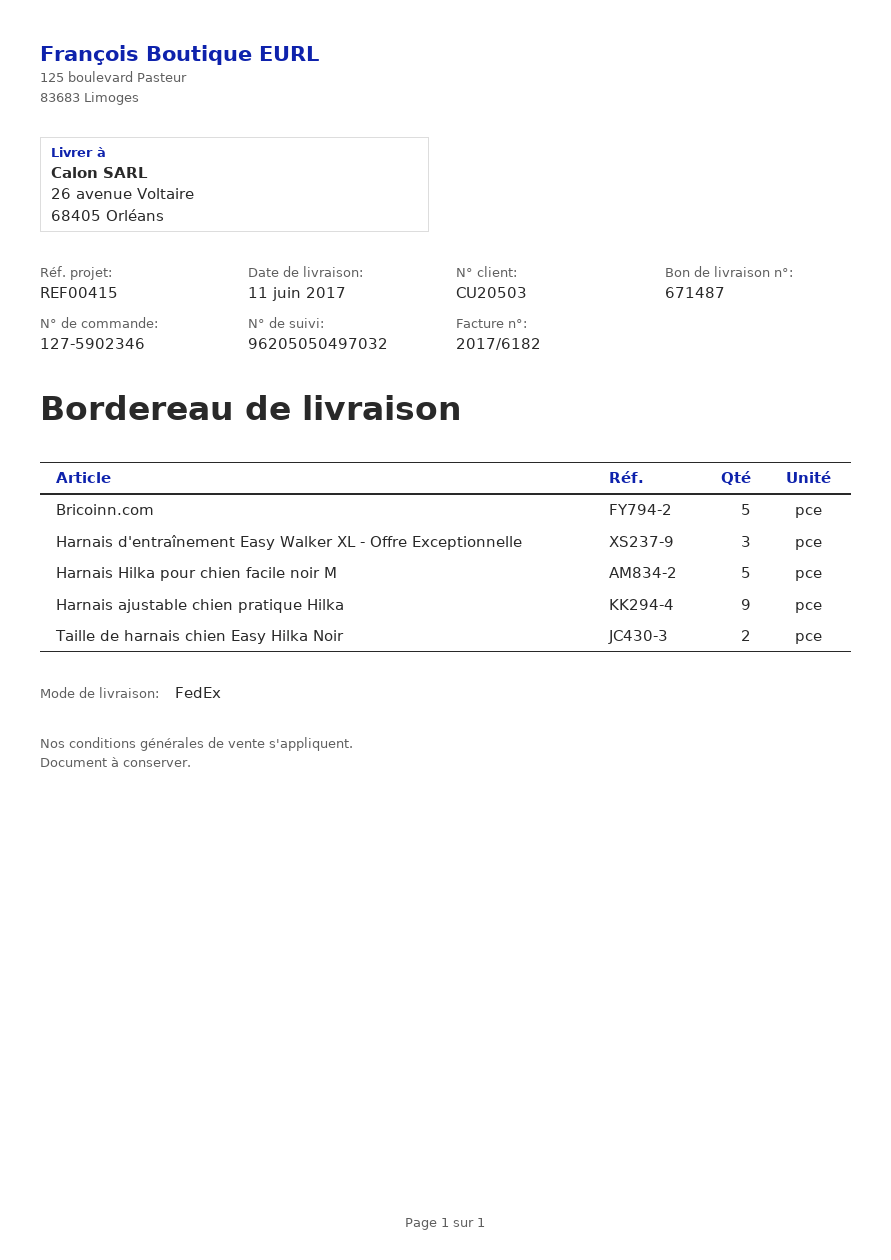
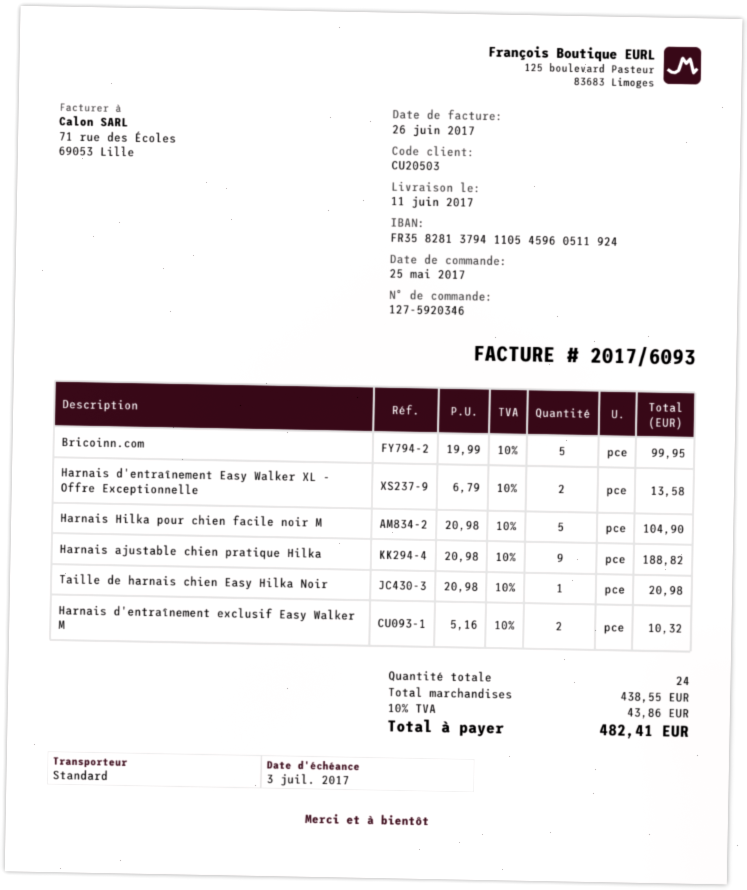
order number: 127-5902346 -> 127-5920346
invoice number: 2017/6182 -> 2017/6093
shipping method: FedEx -> standard
Harnais d'entraînement Easy Walker XL - Offre Exceptionnelle: 3 -> 2
Taille de harnais chien Easy Hilka Noir: 2 -> 1
Harnais d'entraînement exclusif Easy Walker M: none -> 2

